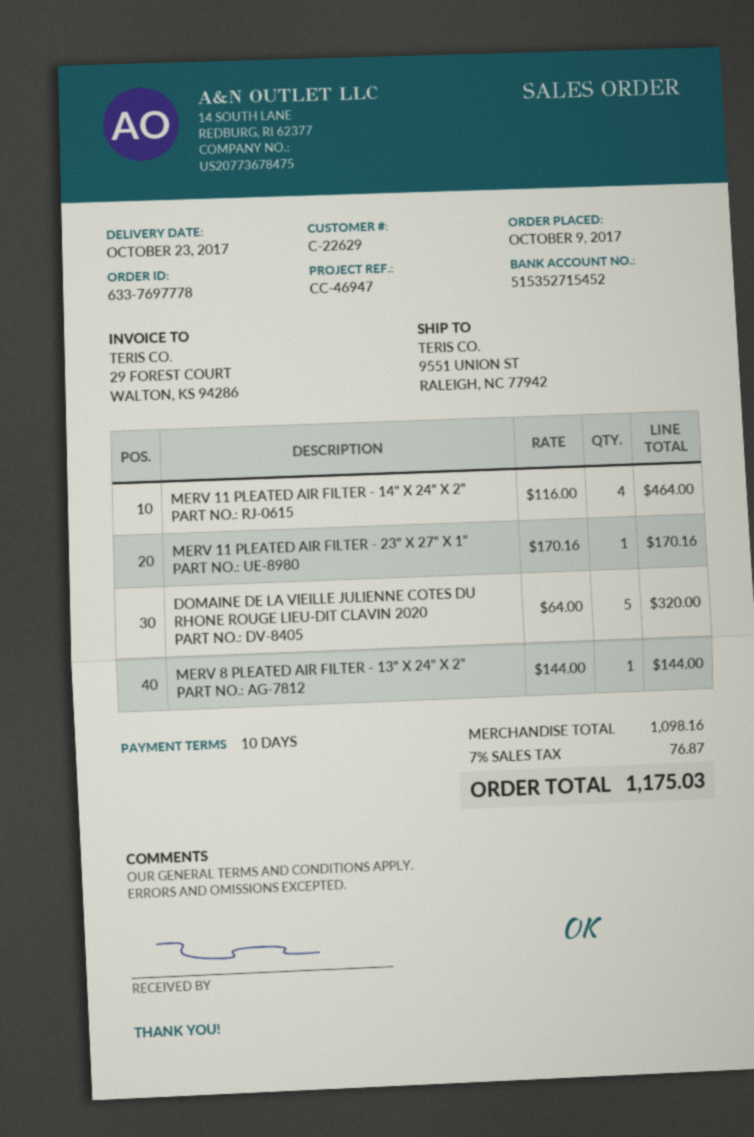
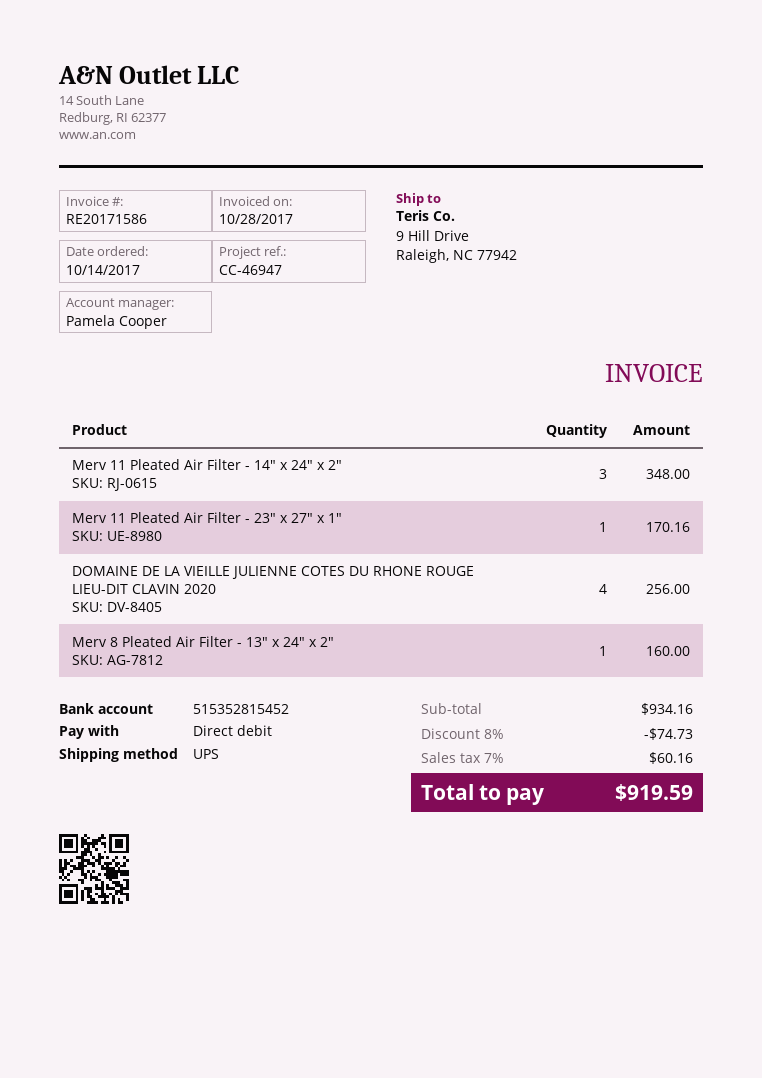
order date: 2017-10-09 -> 2017-10-14
bank account: 515352715452 -> 515352815452
ship to: 9551 UNION ST, RALEIGH, NC 77942 -> 9 Hill Drive, Raleigh, NC 77942
MERV 11 PLEATED AIR FILTER - 14" X 24" X 2": 4 for 464.00 -> 3 for 348.00
DOMAINE DE LA VIEILLE JULIENNE COTES DU RHONE ROUGE LIEU-DIT CLAVIN 2020: 5 for 320.00 -> 4 for 256.00
MERV 8 PLEATED AIR FILTER - 13" X 24" X 2": 1 for 144.00 -> 1 for 160.00
subtotal: 1098.16 -> 934.16
discount: none -> 8% = 74.73
tax: 7% = 76.87 -> 7% = 60.16
total: 1175.03 -> 919.59

